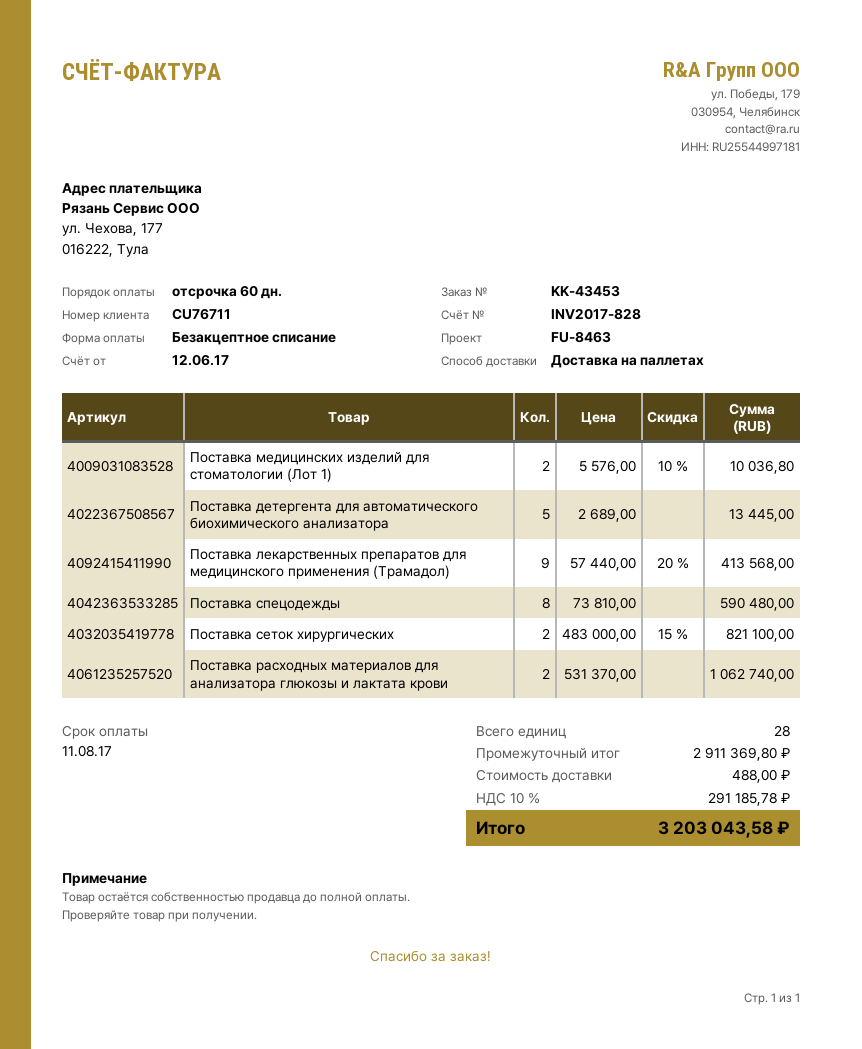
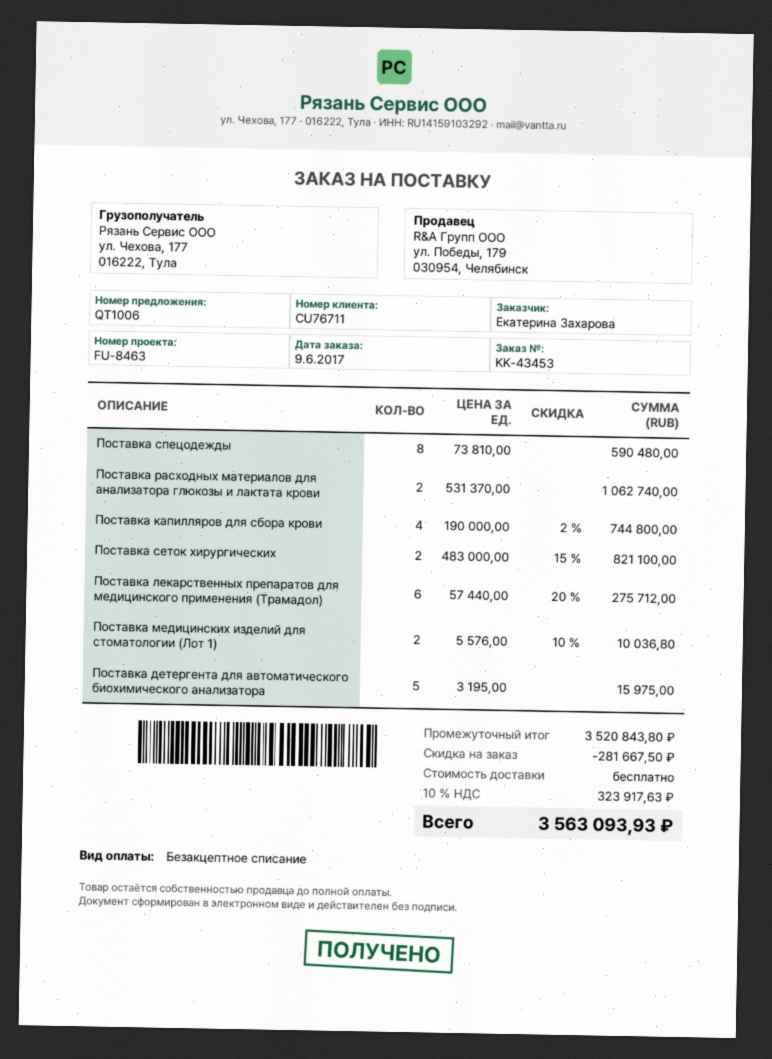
Поставка детергента для автоматического биохимического анализатора: 5 x 2689.00 = 13445.00 -> 5 x 3195.00 = 15975.00
Поставка лекарственных препаратов для медицинского применения (Трамадол): 9 x 57440.00 - 20% = 413568.00 -> 6 x 57440.00 - 20% = 275712.00
Поставка капилляров для сбора крови: none -> 4 x 190000.00 - 2% = 744800.00
subtotal: 2911369.80 -> 3520843.80
discount: none -> 281667.50
shipping: 488.00 -> 0.00
tax: 10% = 291185.78 -> 10% = 323917.63
total: 3203043.58 -> 3563093.93

